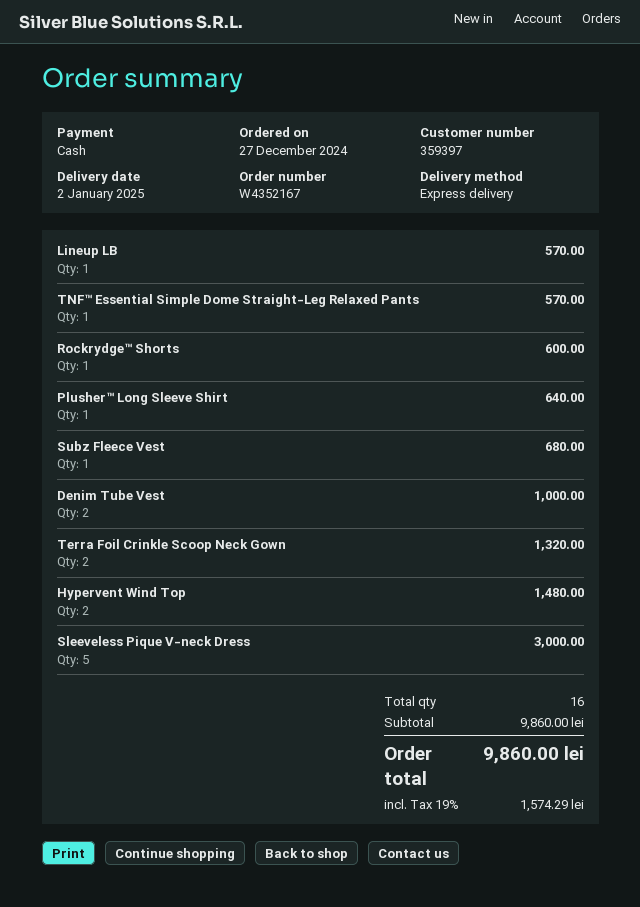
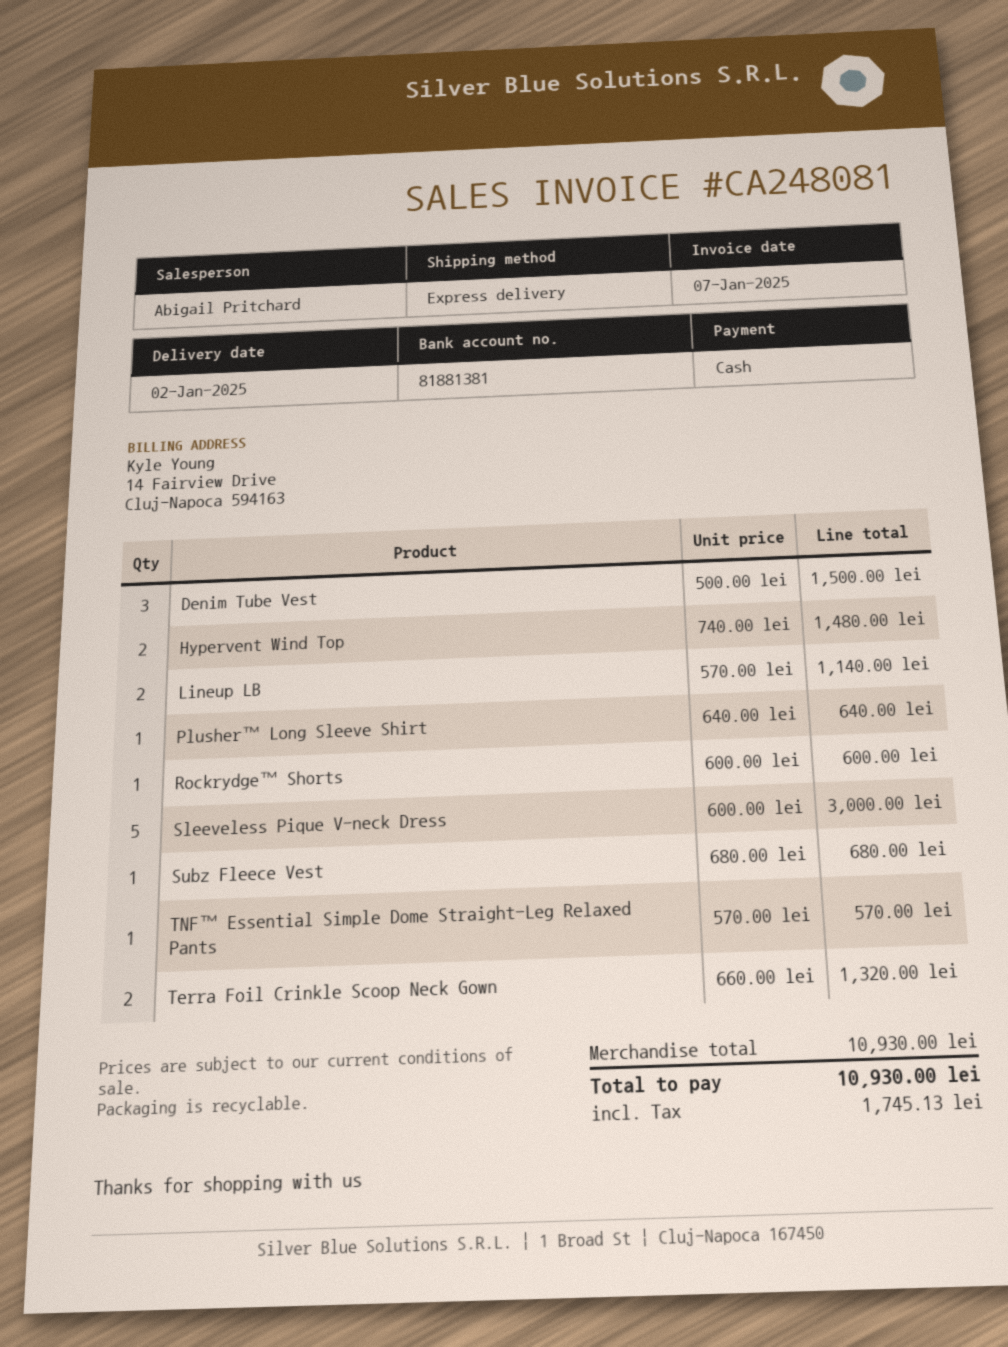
Lineup LB: 1 for 570.00 -> 2 for 1140.00
Denim Tube Vest: 2 for 1000.00 -> 3 for 1500.00
subtotal: 9860.00 -> 10930.00
tax: 1574.29 -> 1745.13
total: 9860.00 -> 10930.00

